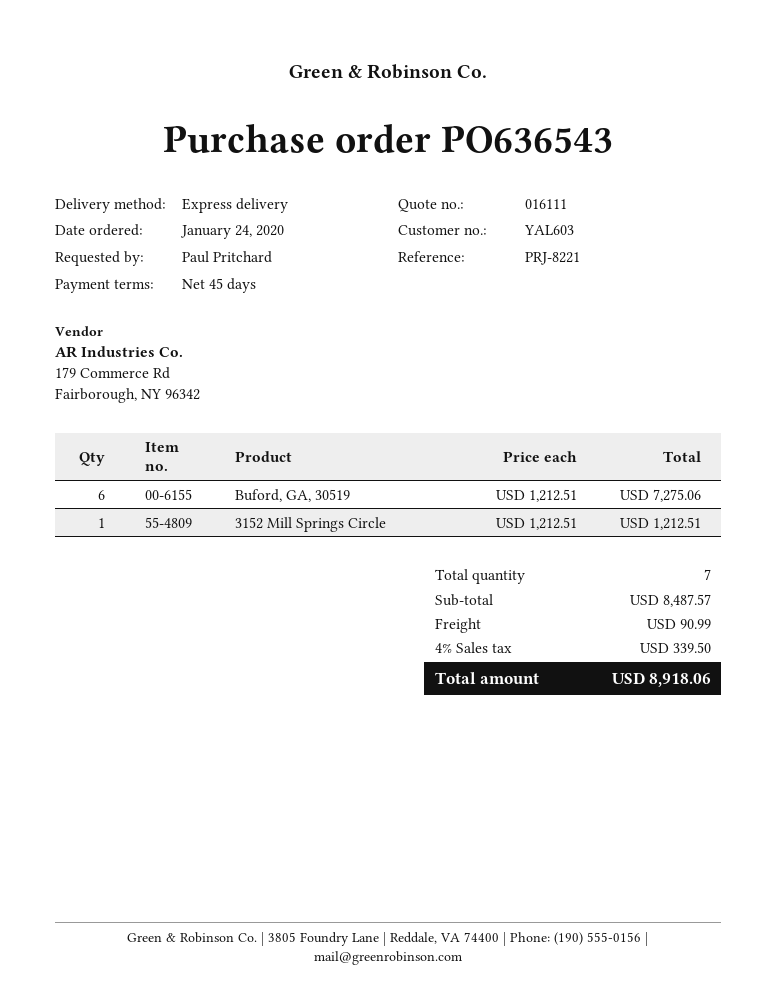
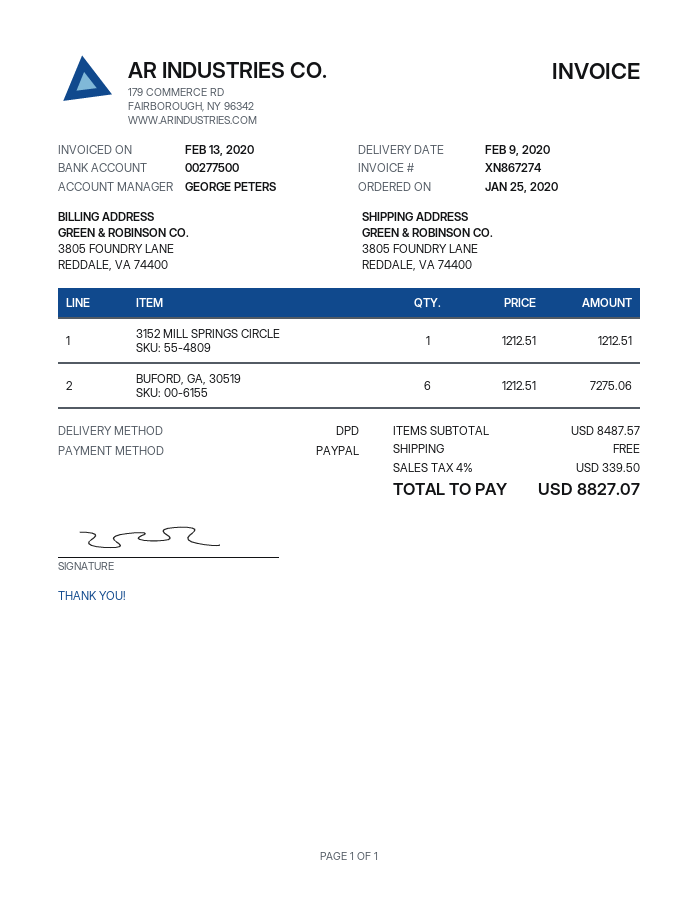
order date: 2020-01-24 -> 2020-01-25
shipping method: express -> DPD
shipping: 90.99 -> 0.00
total: 8918.06 -> 8827.07

